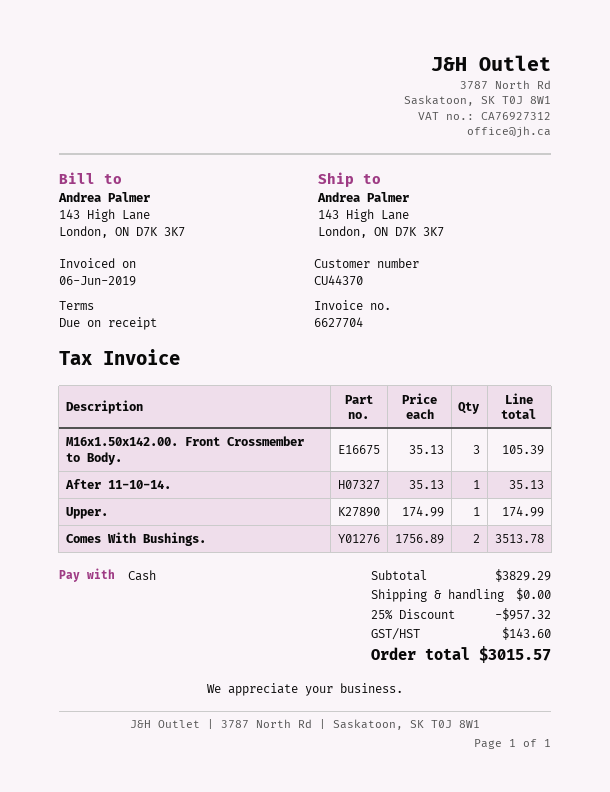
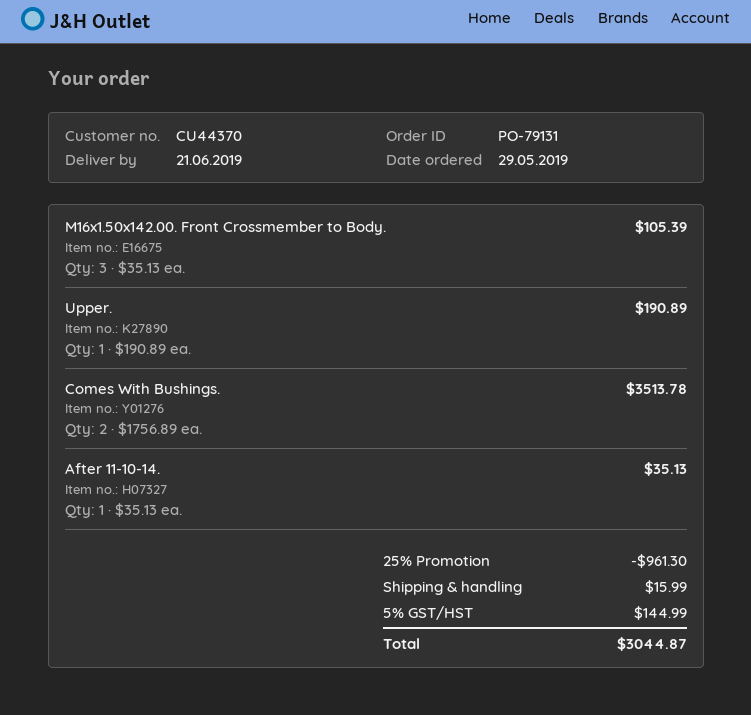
Upper.: 1 x 174.99 = 174.99 -> 1 x 190.89 = 190.89
discount: 25% = 957.32 -> 25% = 961.30
shipping: 0.00 -> 15.99
tax: 143.60 -> 144.99
total: 3015.57 -> 3044.87

